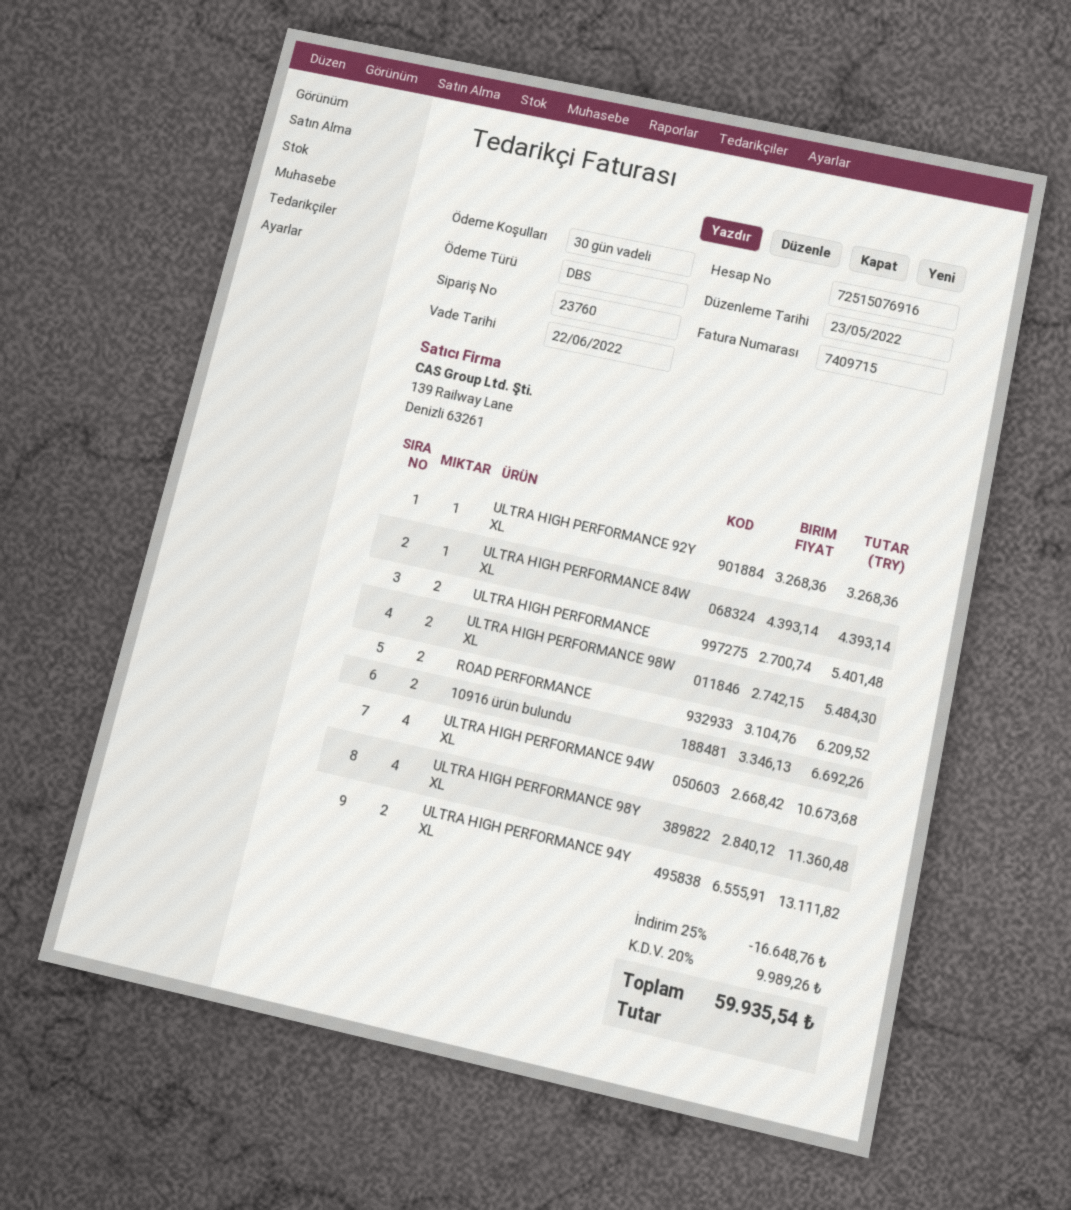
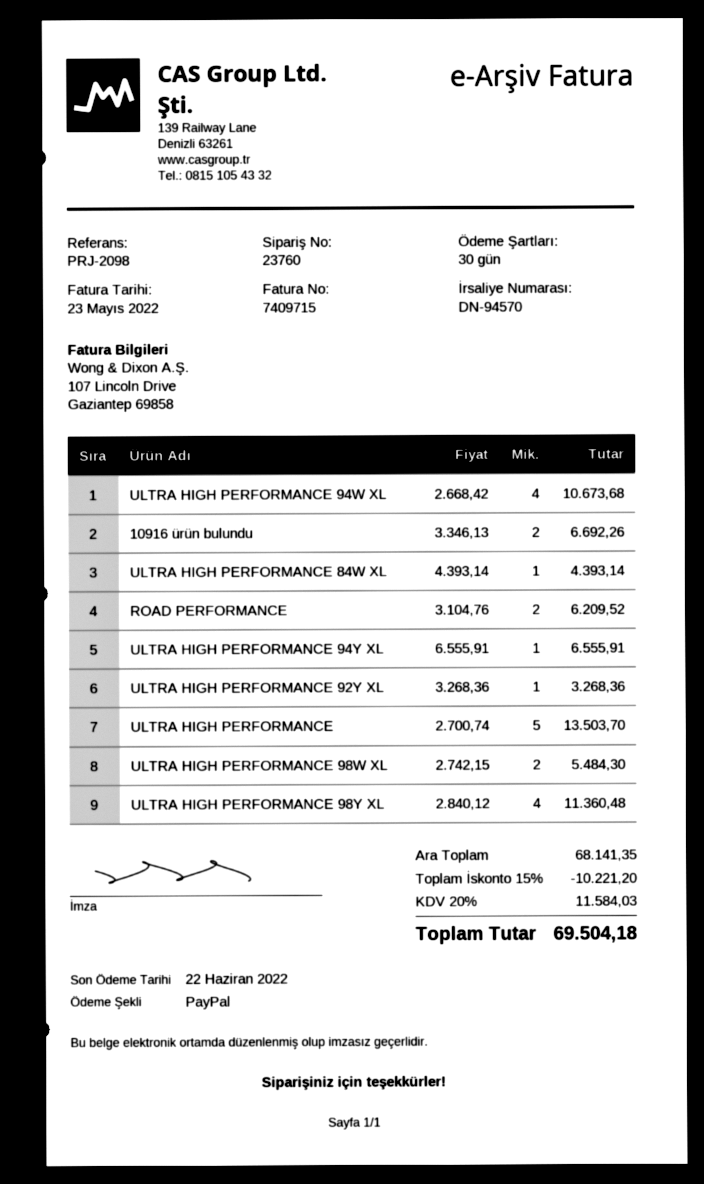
payment method: direct debit -> PayPal
ULTRA HIGH PERFORMANCE: 2 x 2700.74 = 5401.48 -> 5 x 2700.74 = 13503.70
ULTRA HIGH PERFORMANCE 94Y XL: 2 x 6555.91 = 13111.82 -> 1 x 6555.91 = 6555.91
discount: 25% = 16648.76 -> 15% = 10221.20
tax: 20% = 9989.26 -> 20% = 11584.03
total: 59935.54 -> 69504.18

